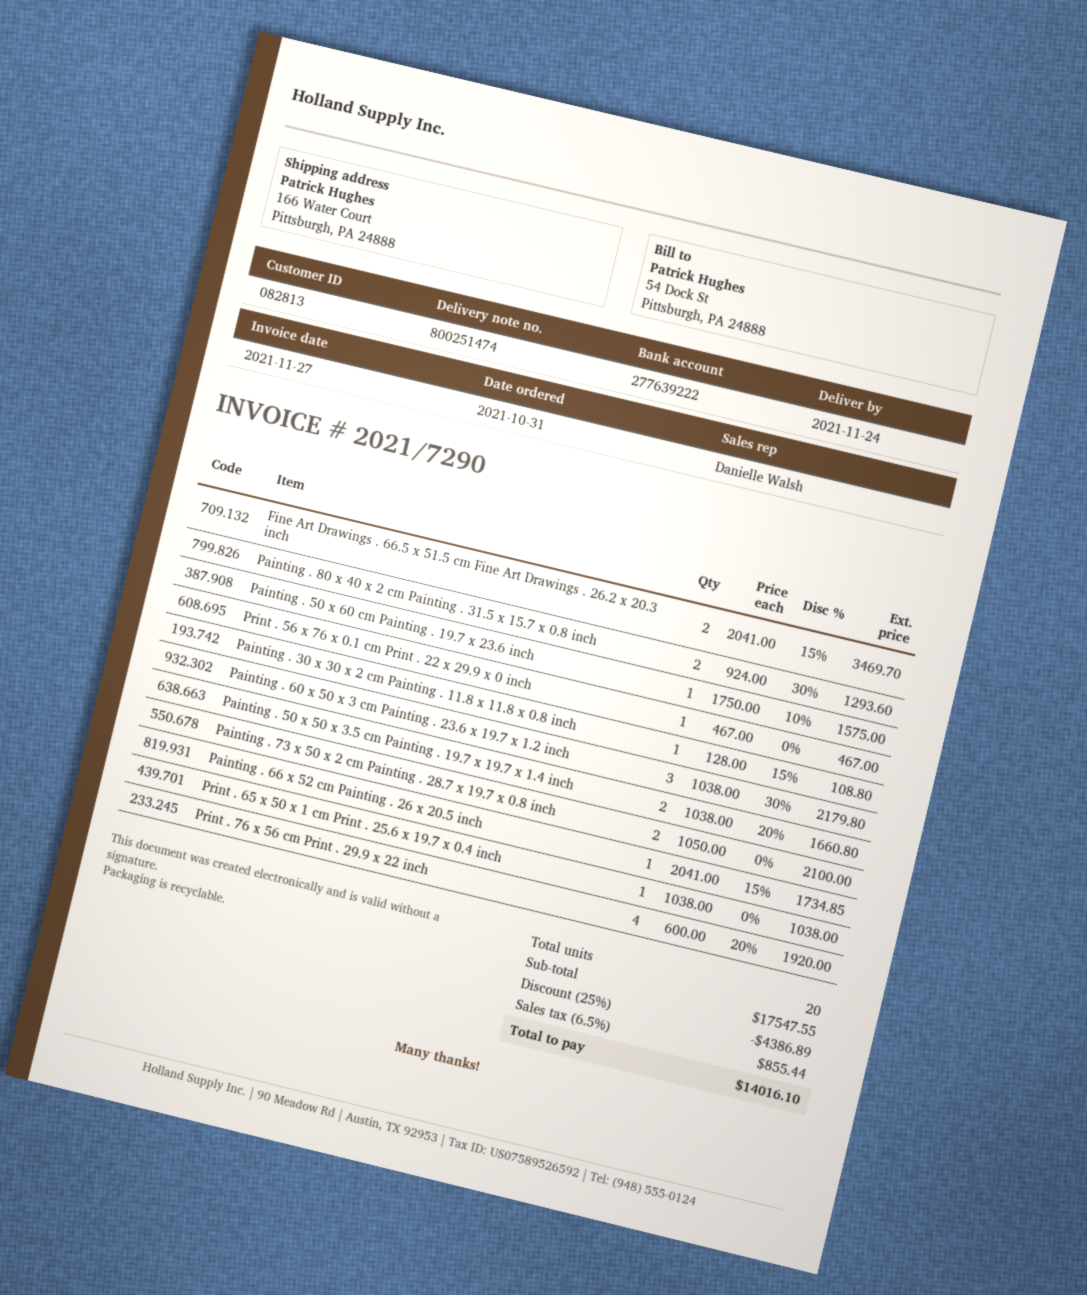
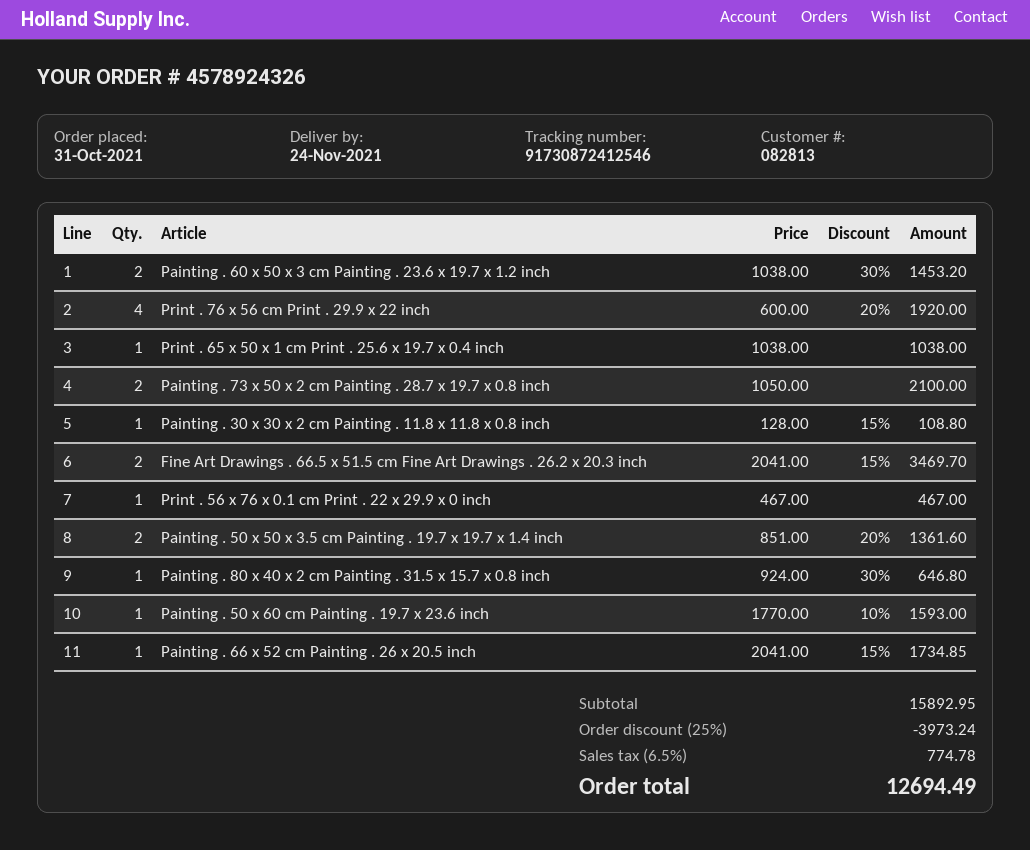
Painting . 80 x 40 x 2 cm Painting . 31.5 x 15.7 x 0.8 inch: 2 x 924.00 - 30% = 1293.60 -> 1 x 924.00 - 30% = 646.80
Painting . 50 x 60 cm Painting . 19.7 x 23.6 inch: 1 x 1750.00 - 10% = 1575.00 -> 1 x 1770.00 - 10% = 1593.00
Painting . 60 x 50 x 3 cm Painting . 23.6 x 19.7 x 1.2 inch: 3 x 1038.00 - 30% = 2179.80 -> 2 x 1038.00 - 30% = 1453.20
Painting . 50 x 50 x 3.5 cm Painting . 19.7 x 19.7 x 1.4 inch: 2 x 1038.00 - 20% = 1660.80 -> 2 x 851.00 - 20% = 1361.60
subtotal: 17547.55 -> 15892.95
discount: 25% = 4386.89 -> 25% = 3973.24
tax: 6.5% = 855.44 -> 6.5% = 774.78
total: 14016.10 -> 12694.49

